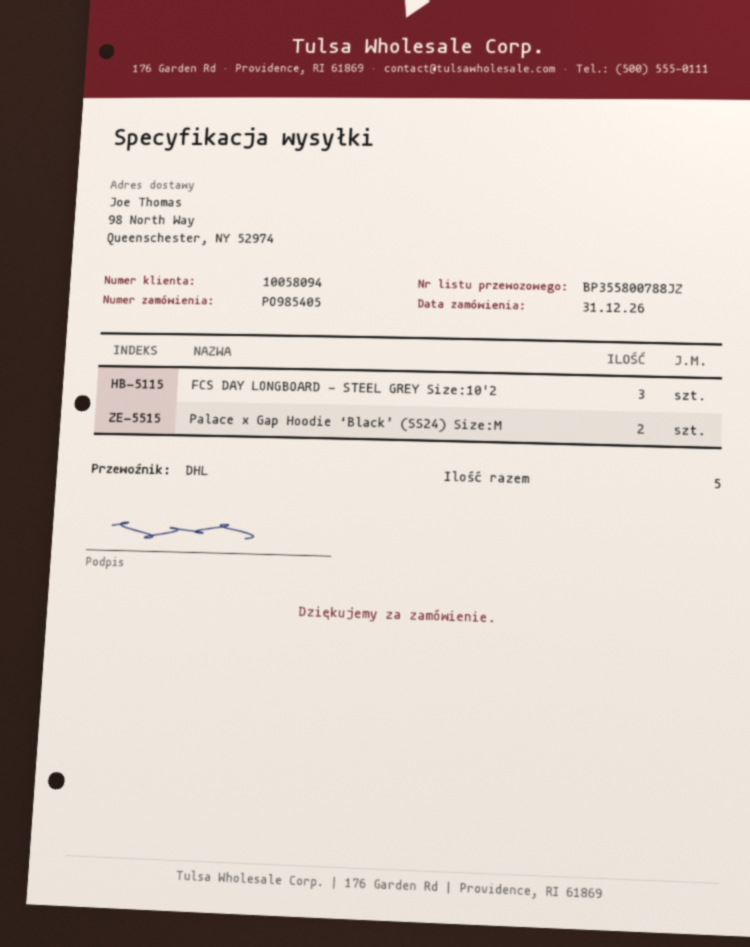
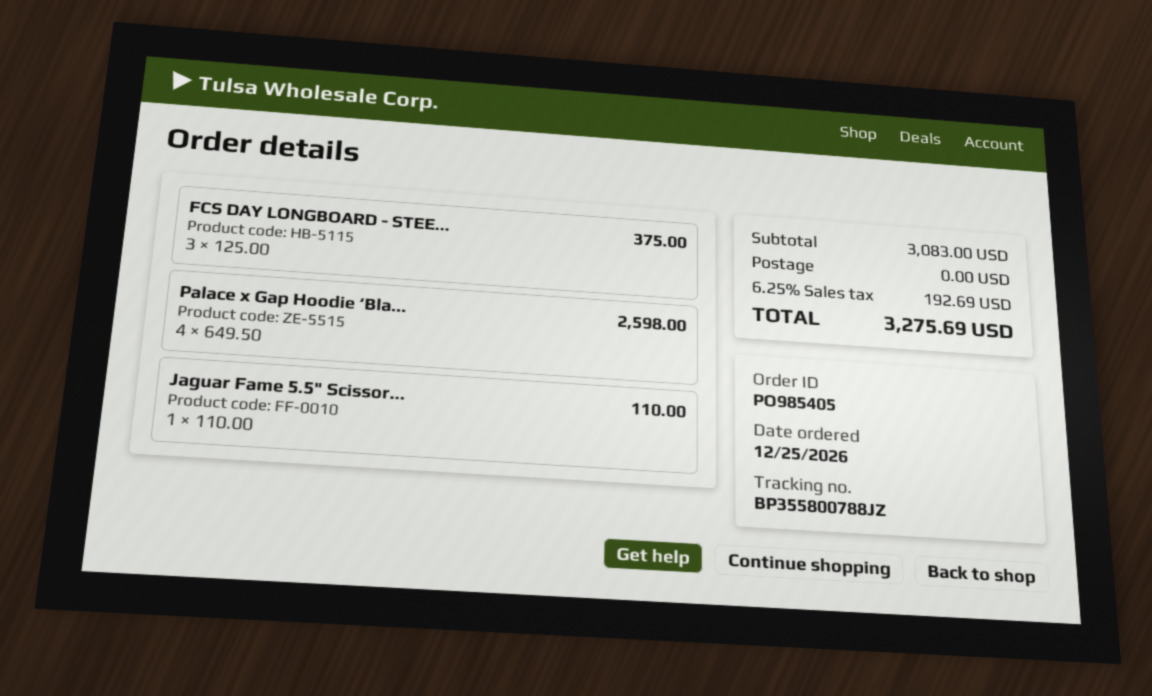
order date: 2026-12-31 -> 2026-12-25
Palace x Gap Hoodie ‘Black’ (SS24) Size:M: 2 -> 4
Jaguar Fame 5.5" Scissor...: none -> 1

